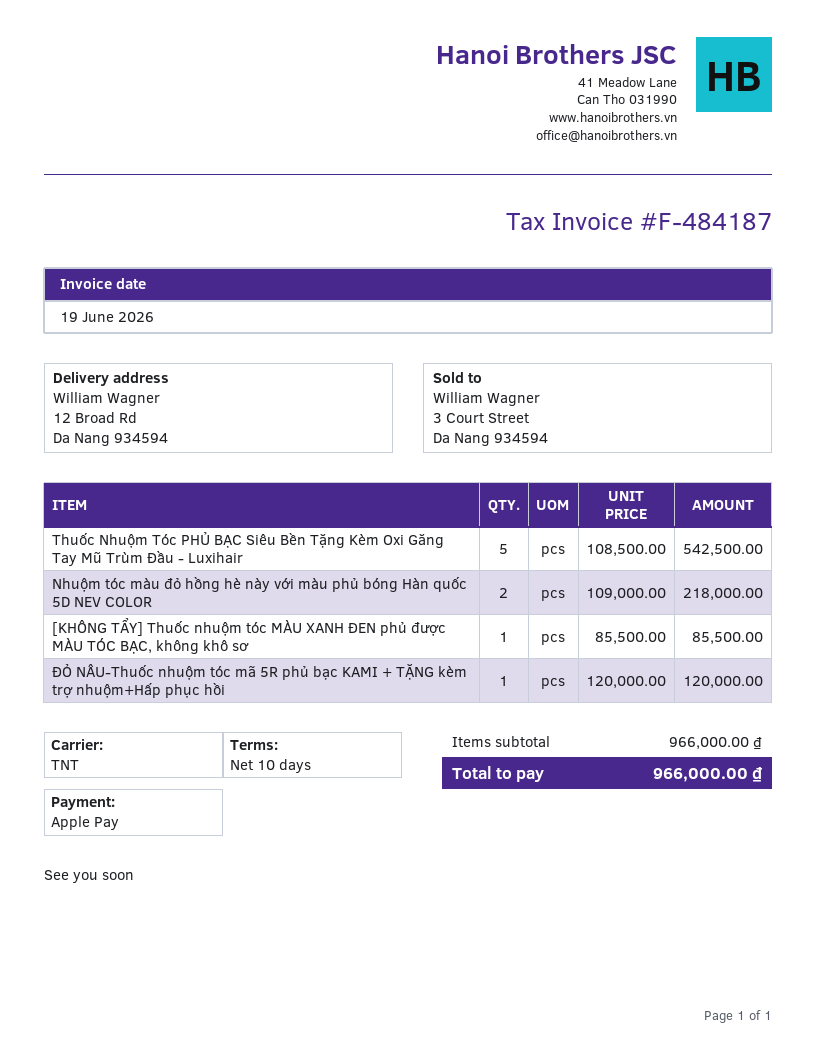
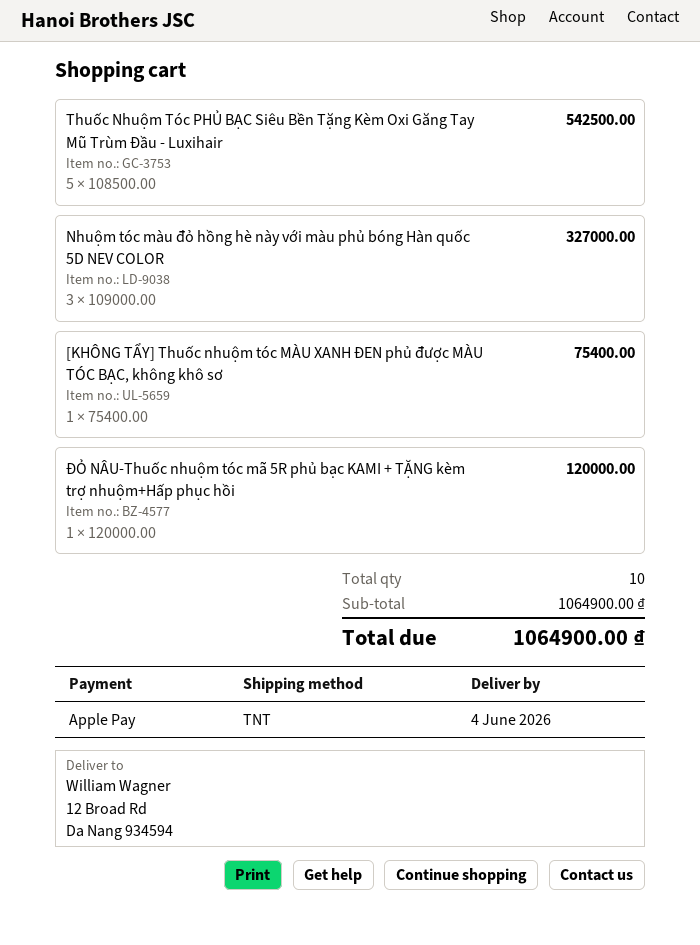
Nhuộm tóc màu đỏ hồng hè này với màu phủ bóng Hàn quốc 5D NEV COLOR: 2 x 109000.00 = 218000.00 -> 3 x 109000.00 = 327000.00
[KHÔNG TẨY] Thuốc nhuộm tóc MÀU XANH ĐEN phủ được MÀU TÓC BẠC, không khô sơ: 1 x 85500.00 = 85500.00 -> 1 x 75400.00 = 75400.00
subtotal: 966000.00 -> 1064900.00
total: 966000.00 -> 1064900.00

